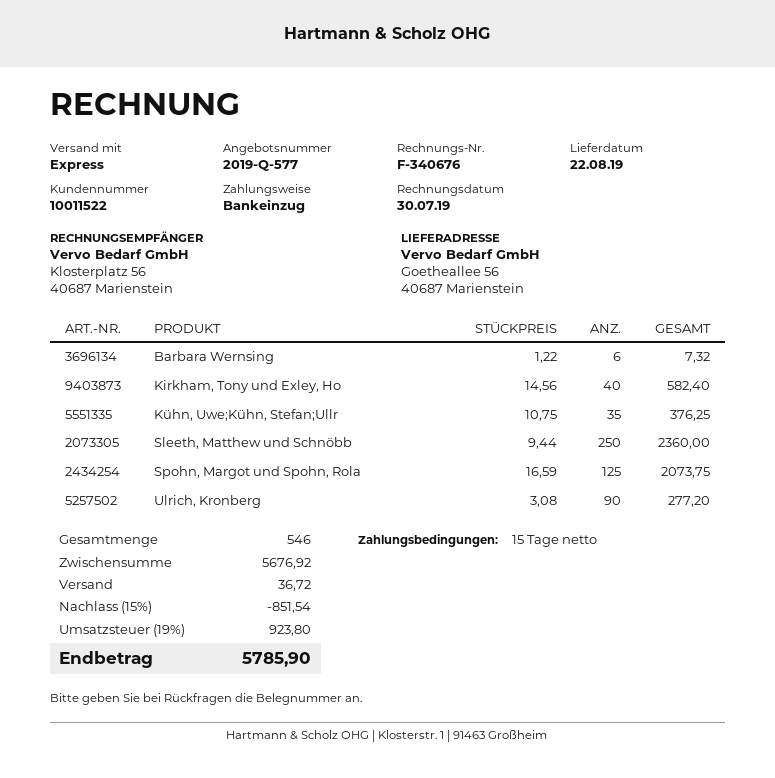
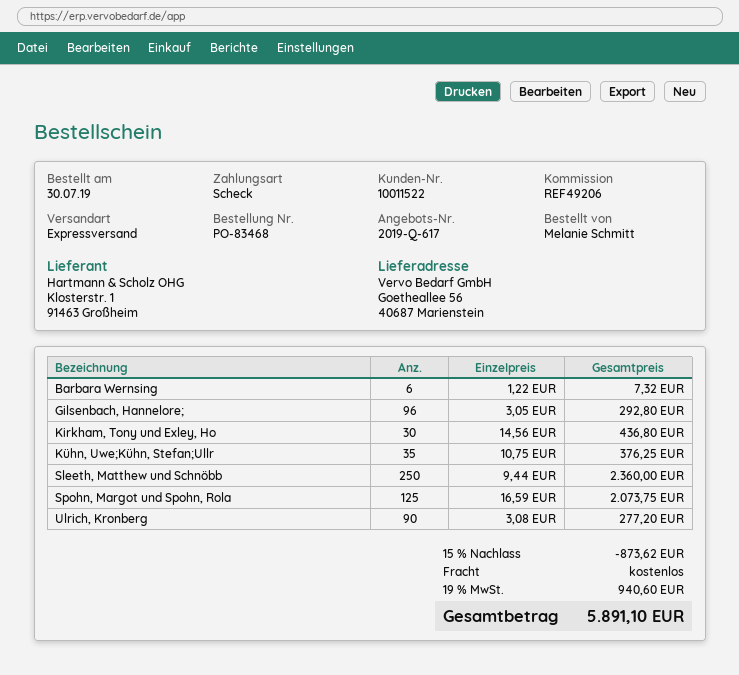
quote number: 2019-Q-577 -> 2019-Q-617
payment method: direct debit -> cheque
Kirkham, Tony und Exley, Ho: 40 x 14.56 = 582.40 -> 30 x 14.56 = 436.80
Gilsenbach, Hannelore;: none -> 96 x 3.05 = 292.80
discount: 15% = 851.54 -> 15% = 873.62
shipping: 36.72 -> 0.00
tax: 19% = 923.80 -> 19% = 940.60
total: 5785.90 -> 5891.10

